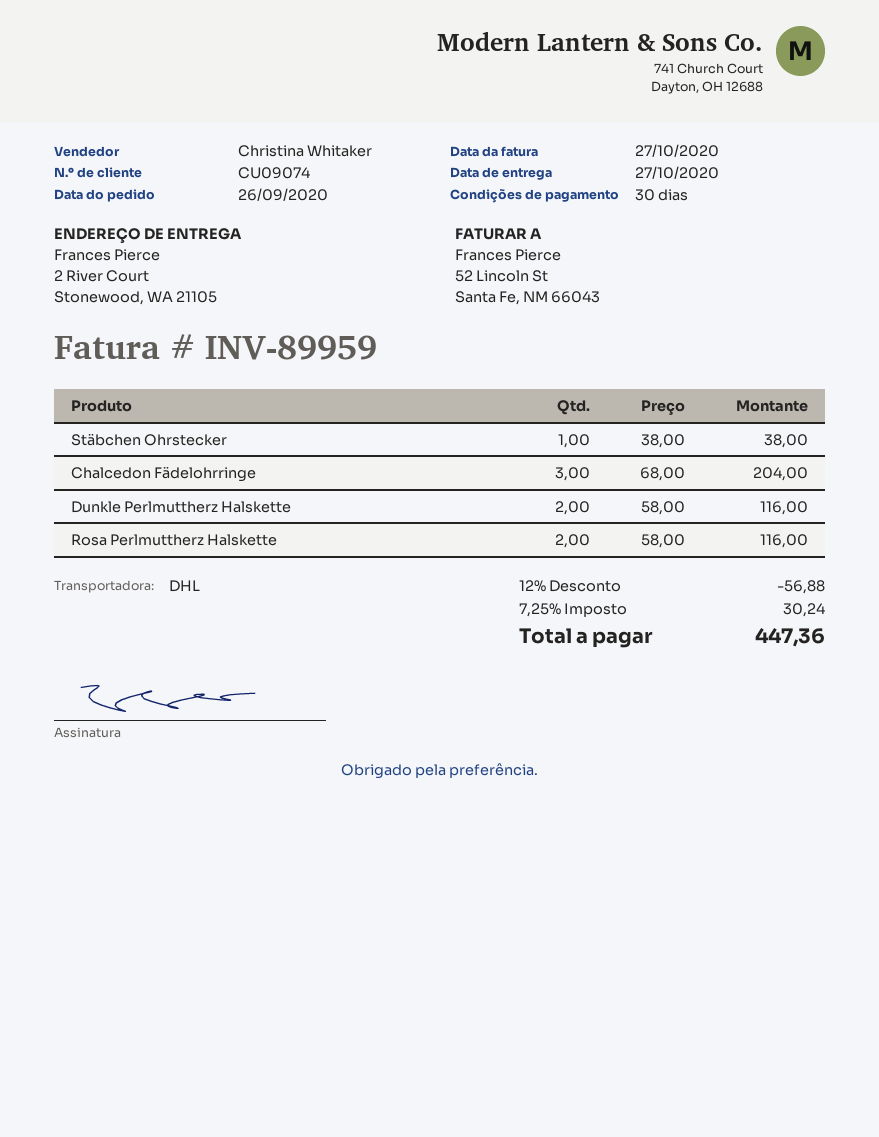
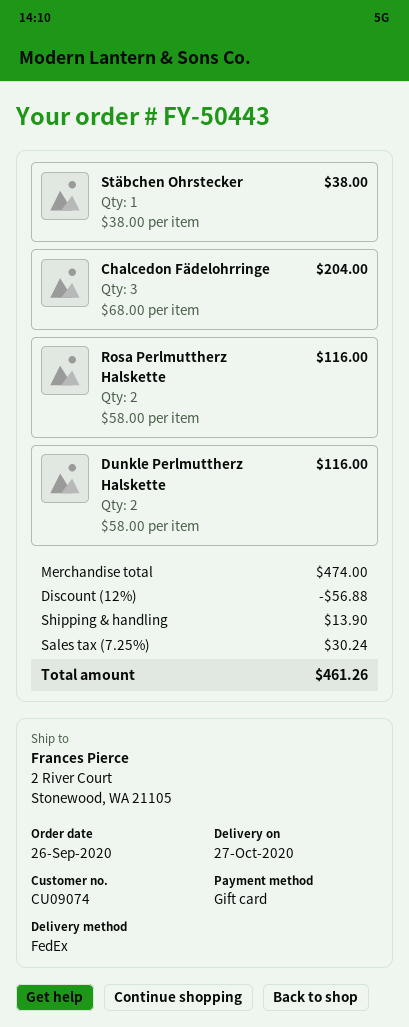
shipping method: DHL -> FedEx
shipping: none -> 13.90
total: 447.36 -> 461.26

